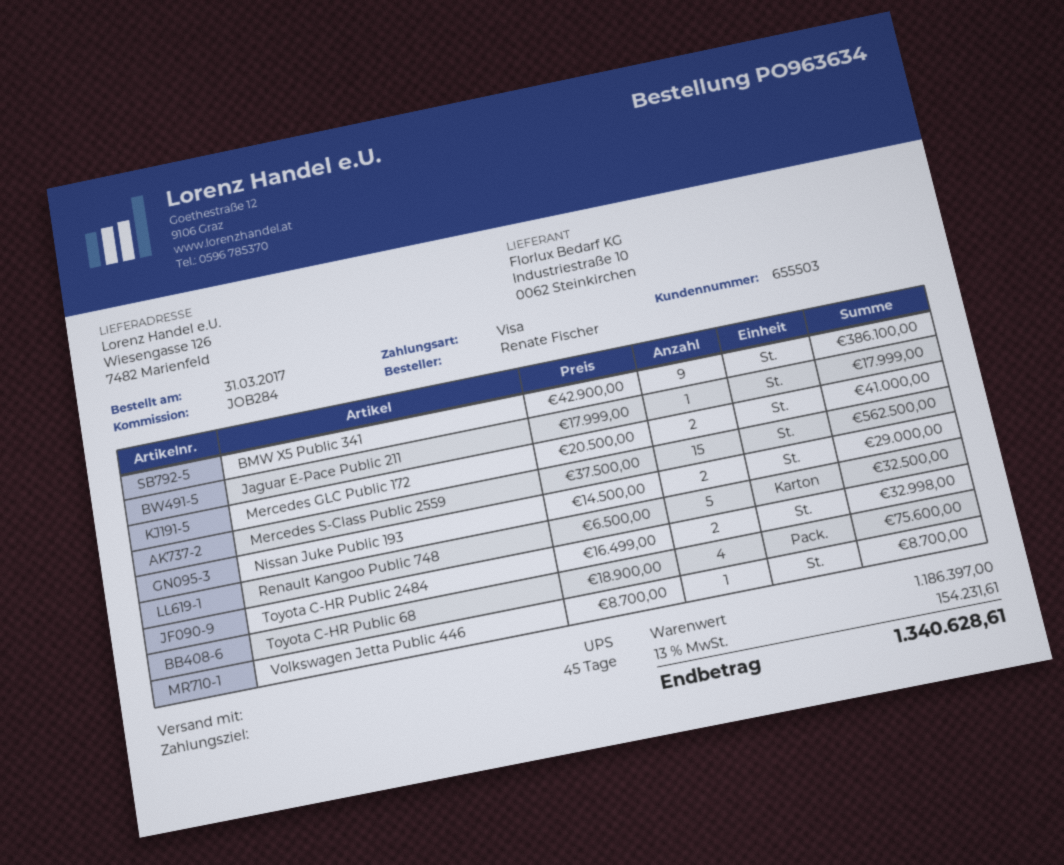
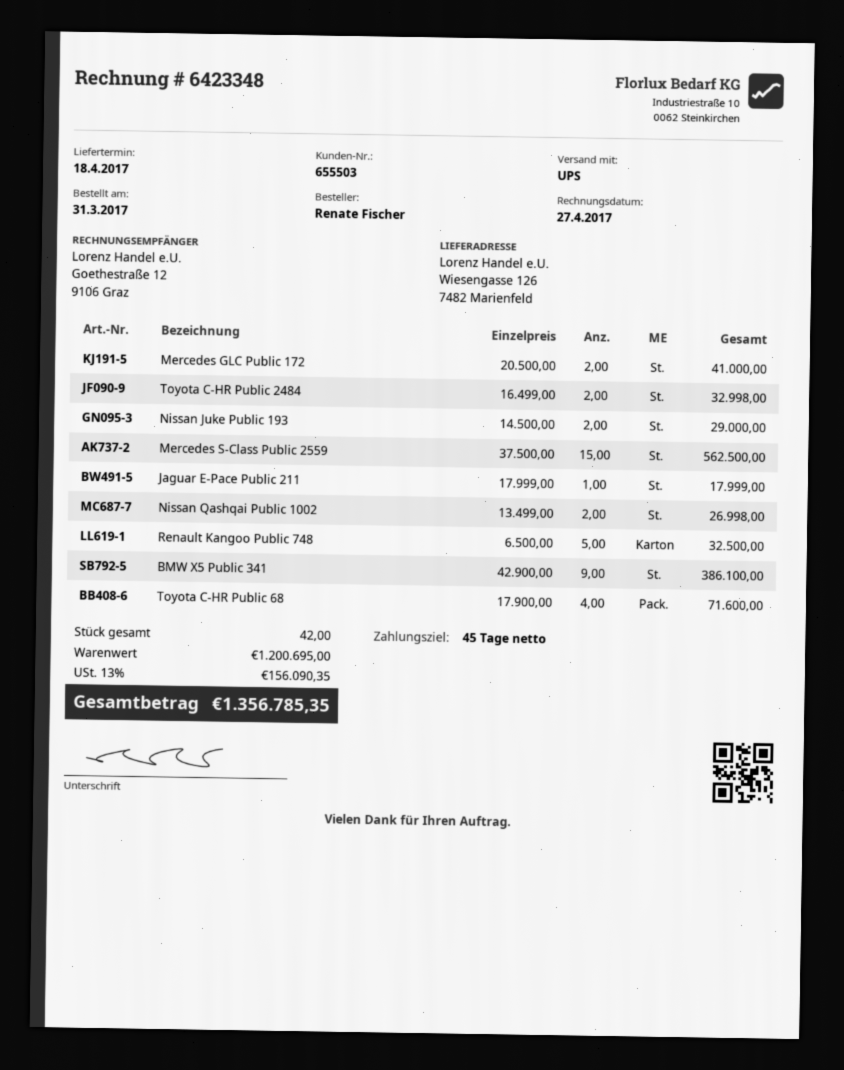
Toyota C-HR Public 68: 4 x 18900.00 = 75600.00 -> 4 x 17900.00 = 71600.00
Volkswagen Jetta Public 446: 1 x 8700.00 = 8700.00 -> none
Nissan Qashqai Public 1002: none -> 2 x 13499.00 = 26998.00
subtotal: 1186397.00 -> 1200695.00
tax: 13% = 154231.61 -> 13% = 156090.35
total: 1340628.61 -> 1356785.35

